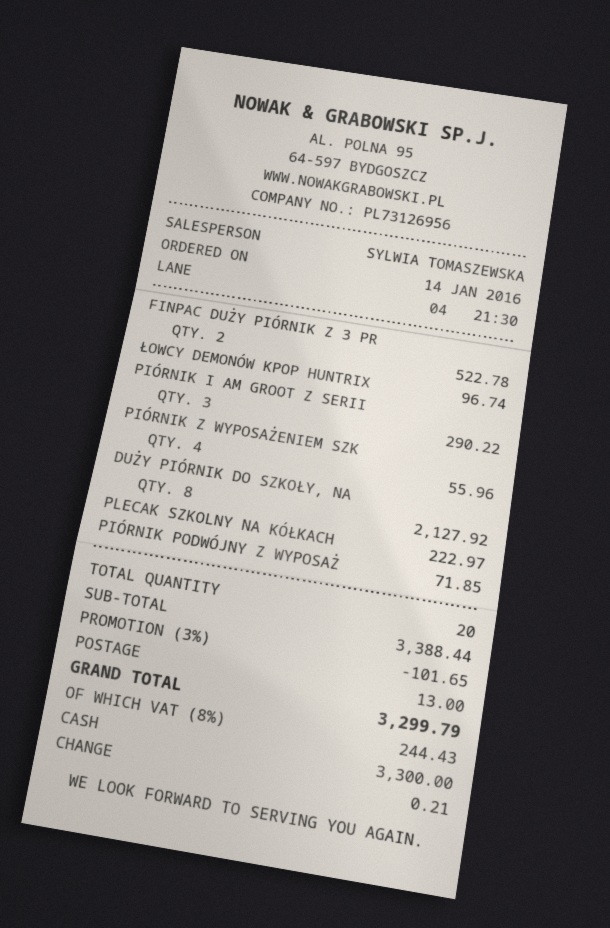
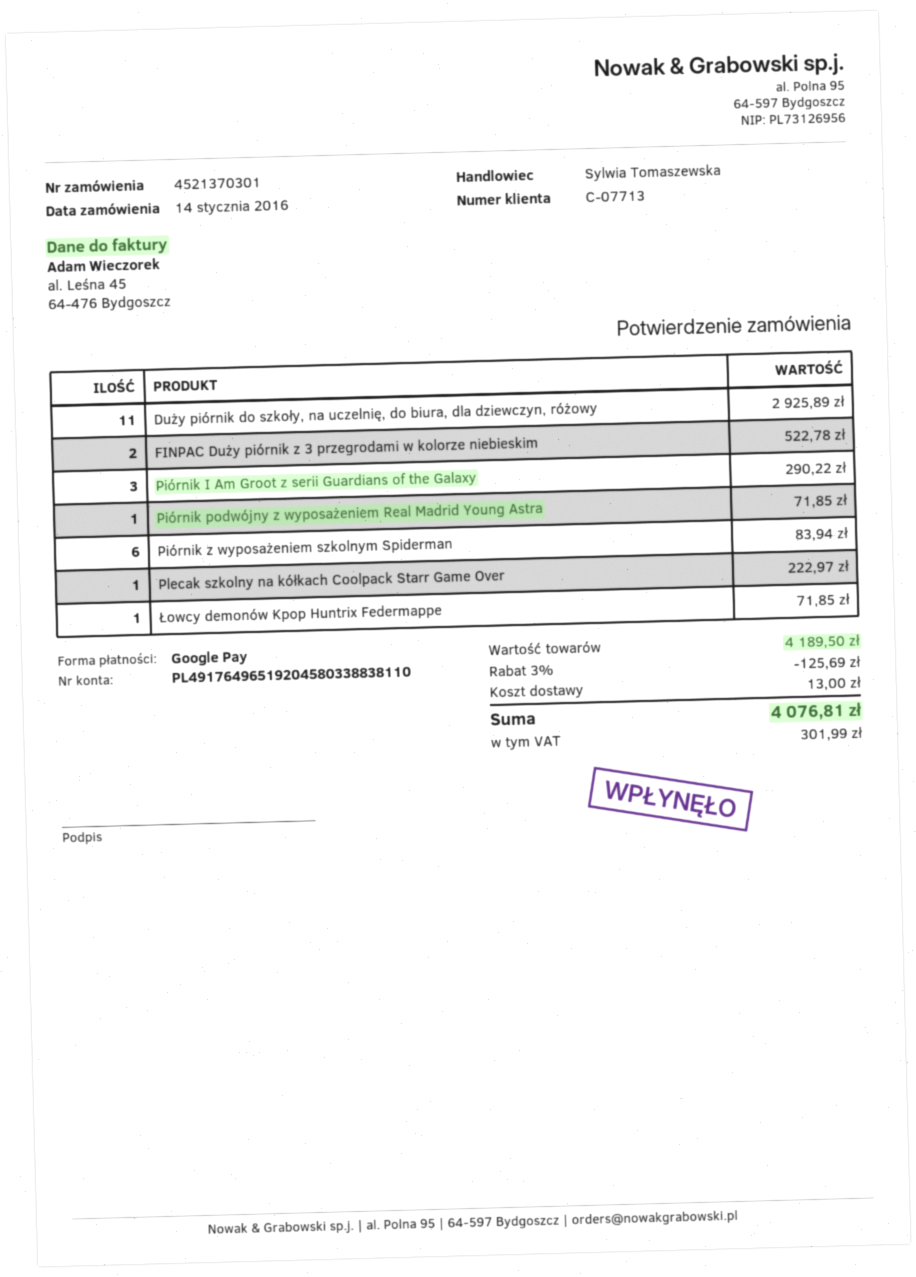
payment method: cash -> Google Pay
ŁOWCY DEMONÓW KPOP HUNTRIX: 1 for 96.74 -> 1 for 71.85
PIÓRNIK Z WYPOSAŻENIEM SZK: 4 for 55.96 -> 6 for 83.94
DUŻY PIÓRNIK DO SZKOŁY, NA: 8 for 2127.92 -> 11 for 2925.89
subtotal: 3388.44 -> 4189.50
discount: 3% = 101.65 -> 3% = 125.69
tax: 244.43 -> 301.99
total: 3299.79 -> 4076.81

